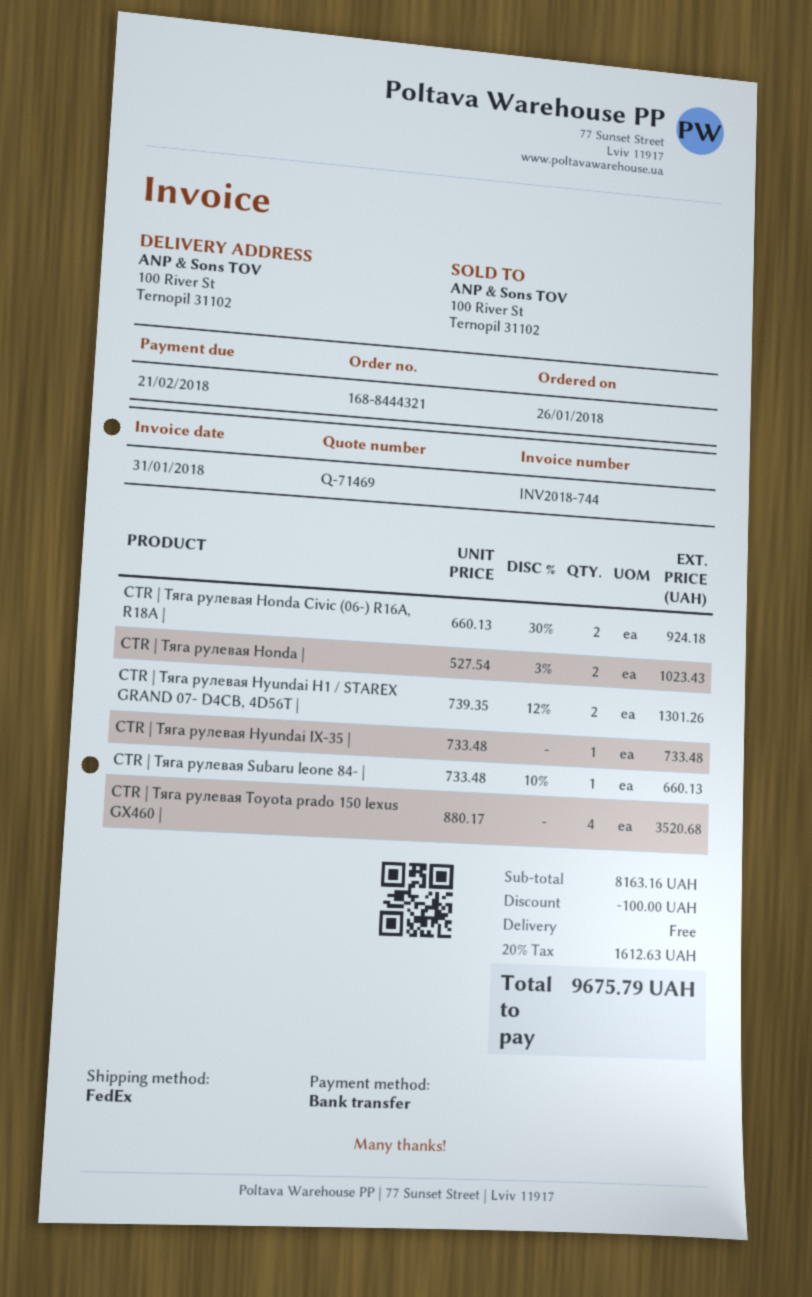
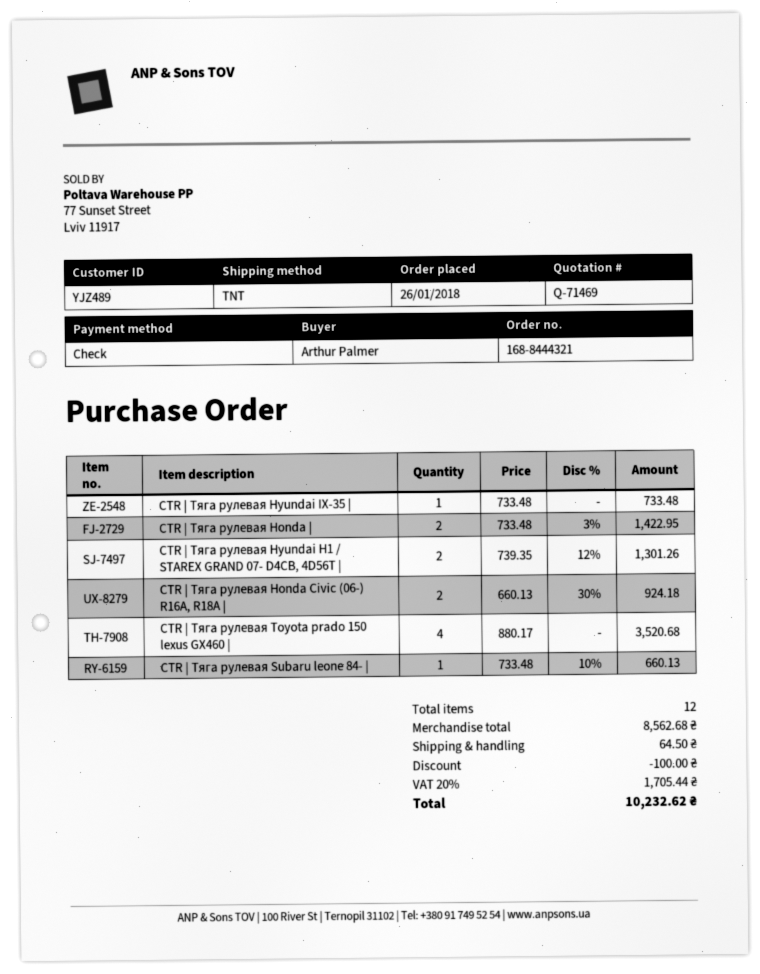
payment method: bank transfer -> cheque
shipping method: FedEx -> TNT
CTR | Тяга рулевая Honda |: 2 x 527.54 - 3% = 1023.43 -> 2 x 733.48 - 3% = 1422.95
subtotal: 8163.16 -> 8562.68
shipping: 0.00 -> 64.50
tax: 20% = 1612.63 -> 20% = 1705.44
total: 9675.79 -> 10232.62

